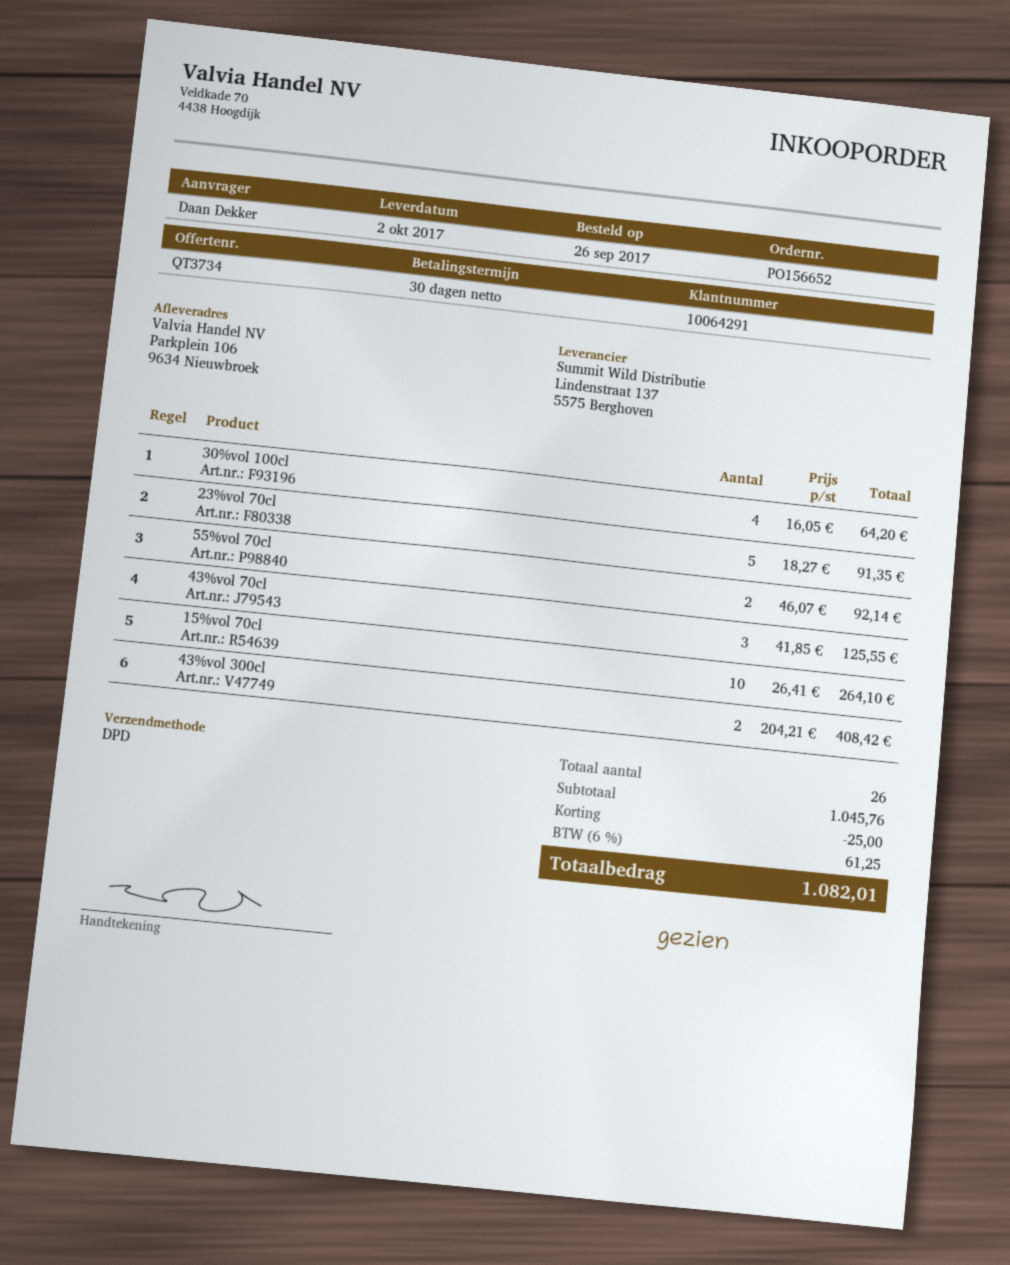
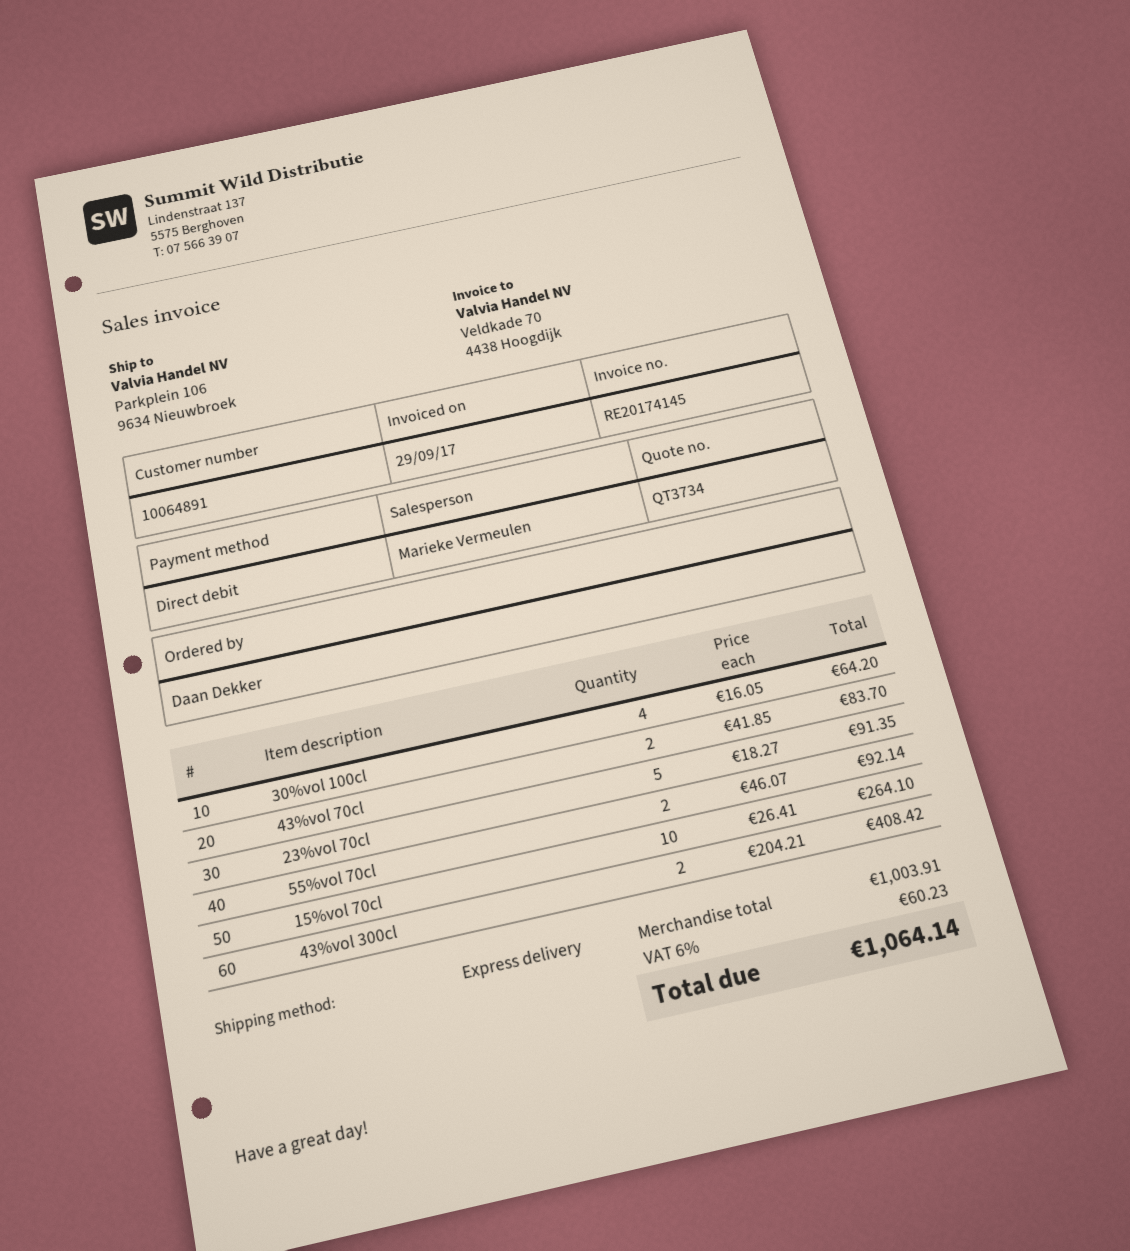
customer number: 10064291 -> 10064891
shipping method: DPD -> express
43%vol 70cl: 3 x 41.85 = 125.55 -> 2 x 41.85 = 83.70
subtotal: 1045.76 -> 1003.91
discount: 25.00 -> none
tax: 6% = 61.25 -> 6% = 60.23
total: 1082.01 -> 1064.14

